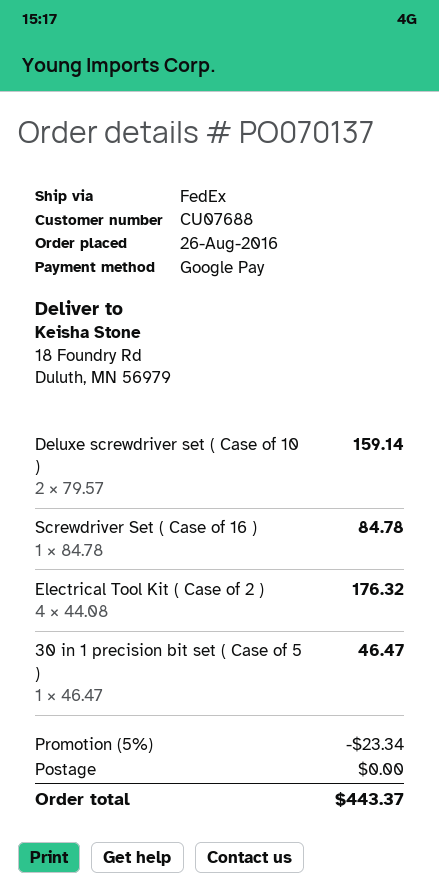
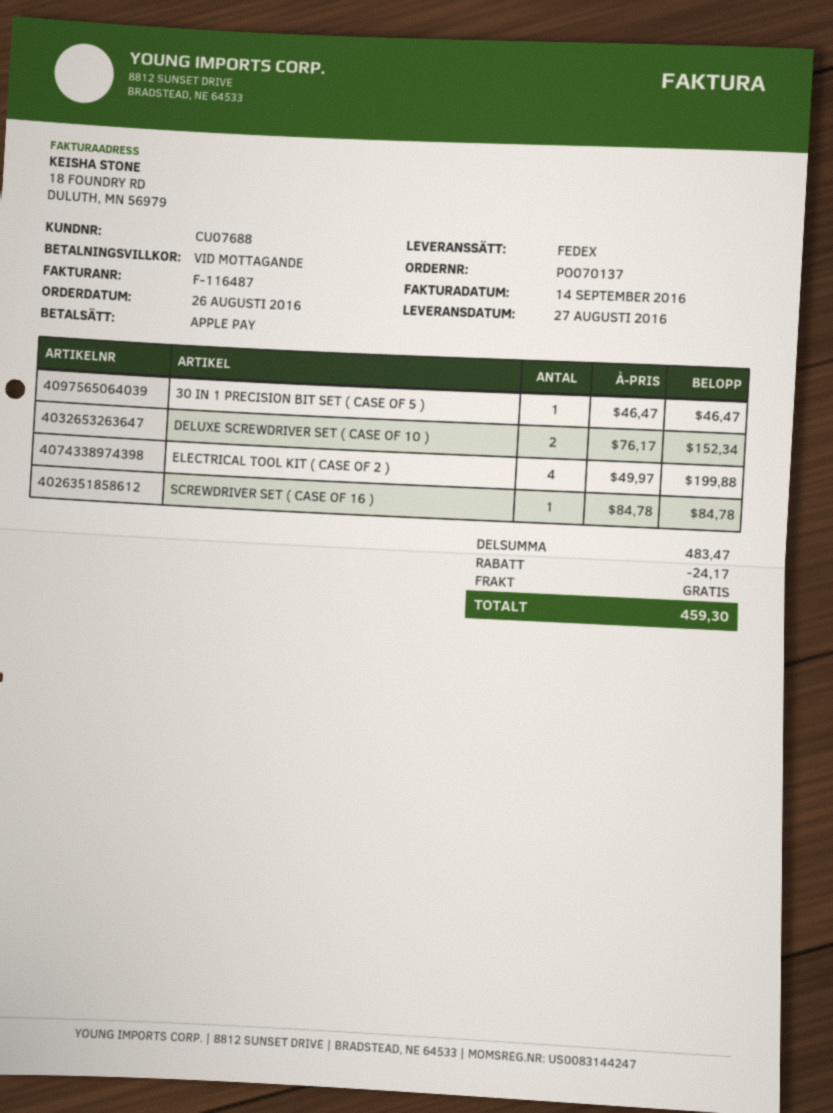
payment method: Google Pay -> Apple Pay
Deluxe screwdriver set ( Case of 10 ): 2 x 79.57 = 159.14 -> 2 x 76.17 = 152.34
Electrical Tool Kit ( Case of 2 ): 4 x 44.08 = 176.32 -> 4 x 49.97 = 199.88
discount: 23.34 -> 24.17
total: 443.37 -> 459.30

